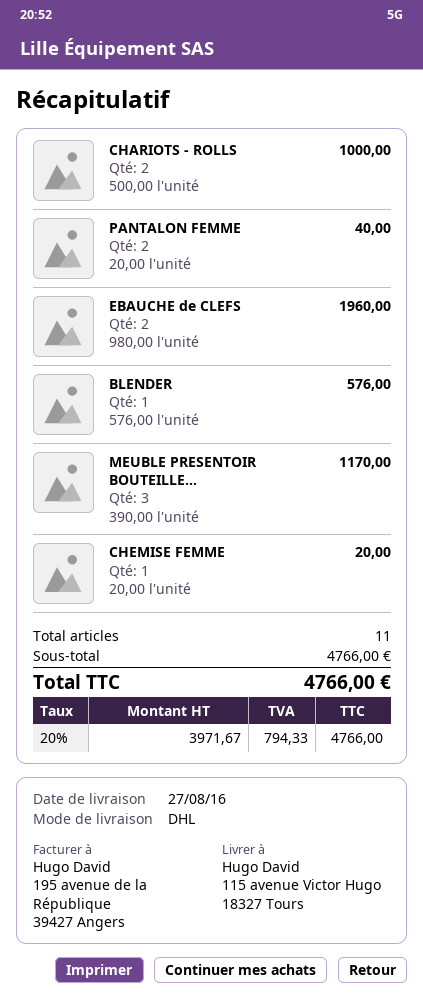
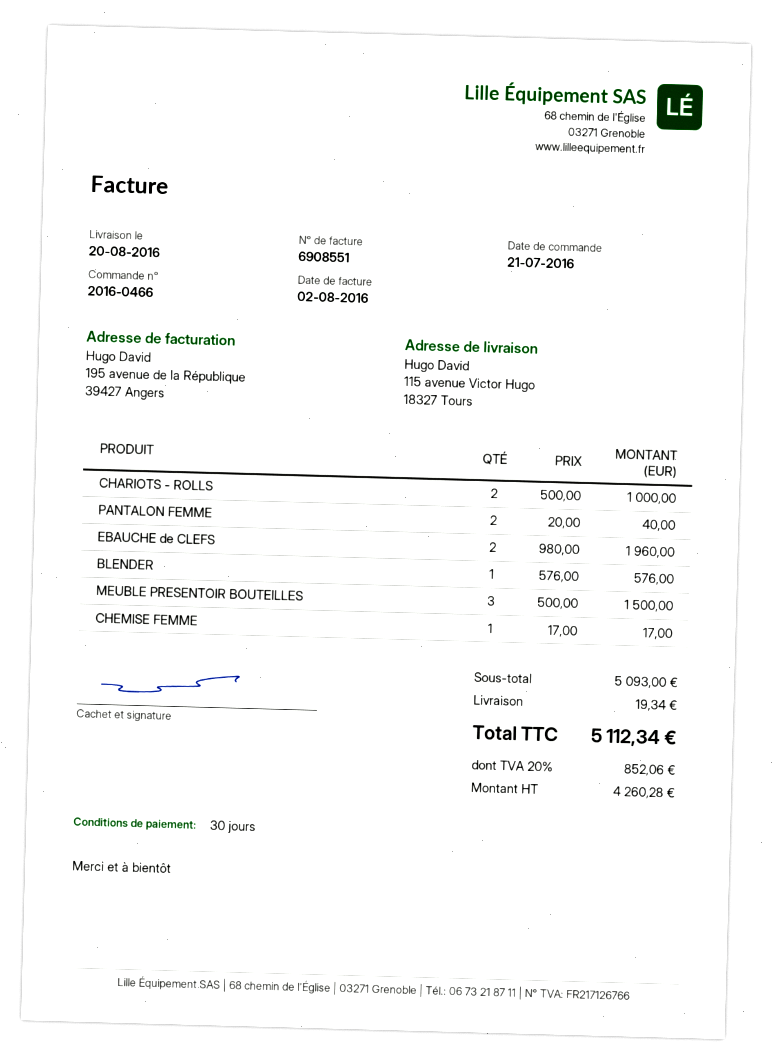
delivery date: 2016-08-27 -> 2016-08-20
MEUBLE PRESENTOIR BOUTEILLE...: 3 x 390.00 = 1170.00 -> 3 x 500.00 = 1500.00
CHEMISE FEMME: 1 x 20.00 = 20.00 -> 1 x 17.00 = 17.00
subtotal: 4766.00 -> 5093.00
shipping: none -> 19.34
net: 3971.67 -> 4260.28
tax: 20% = 794.33 -> 20% = 852.06
total: 4766.00 -> 5112.34

